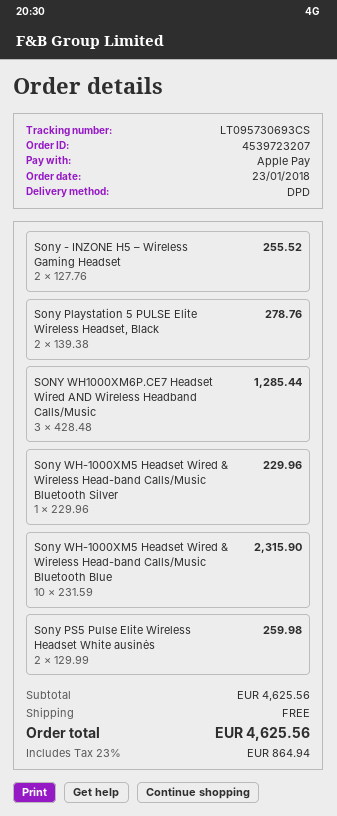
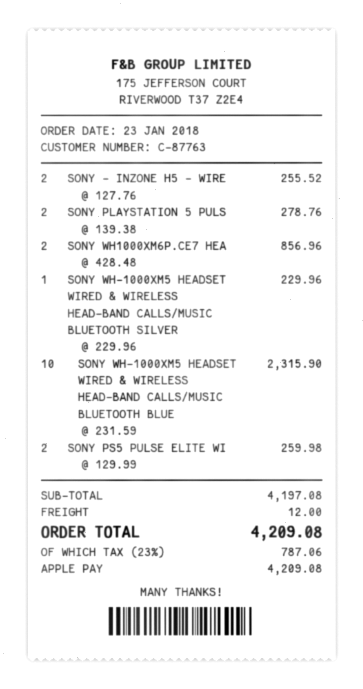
SONY WH1000XM6P.CE7 Headset Wired AND Wireless Headband Calls/Music: 3 x 428.48 = 1285.44 -> 2 x 428.48 = 856.96
subtotal: 4625.56 -> 4197.08
shipping: 0.00 -> 12.00
tax: 23% = 864.94 -> 23% = 787.06
total: 4625.56 -> 4209.08

